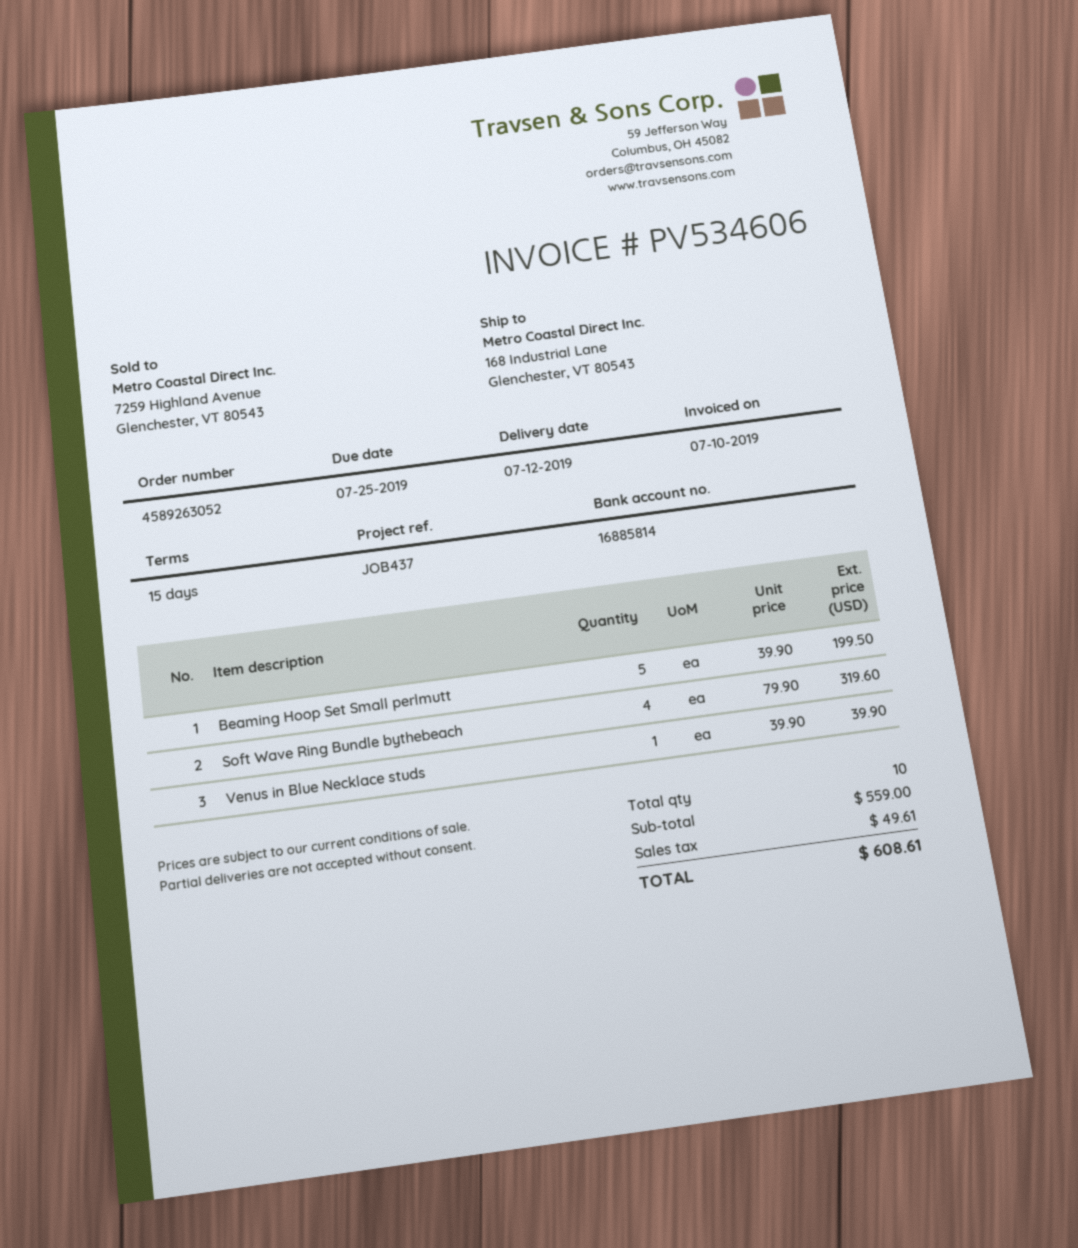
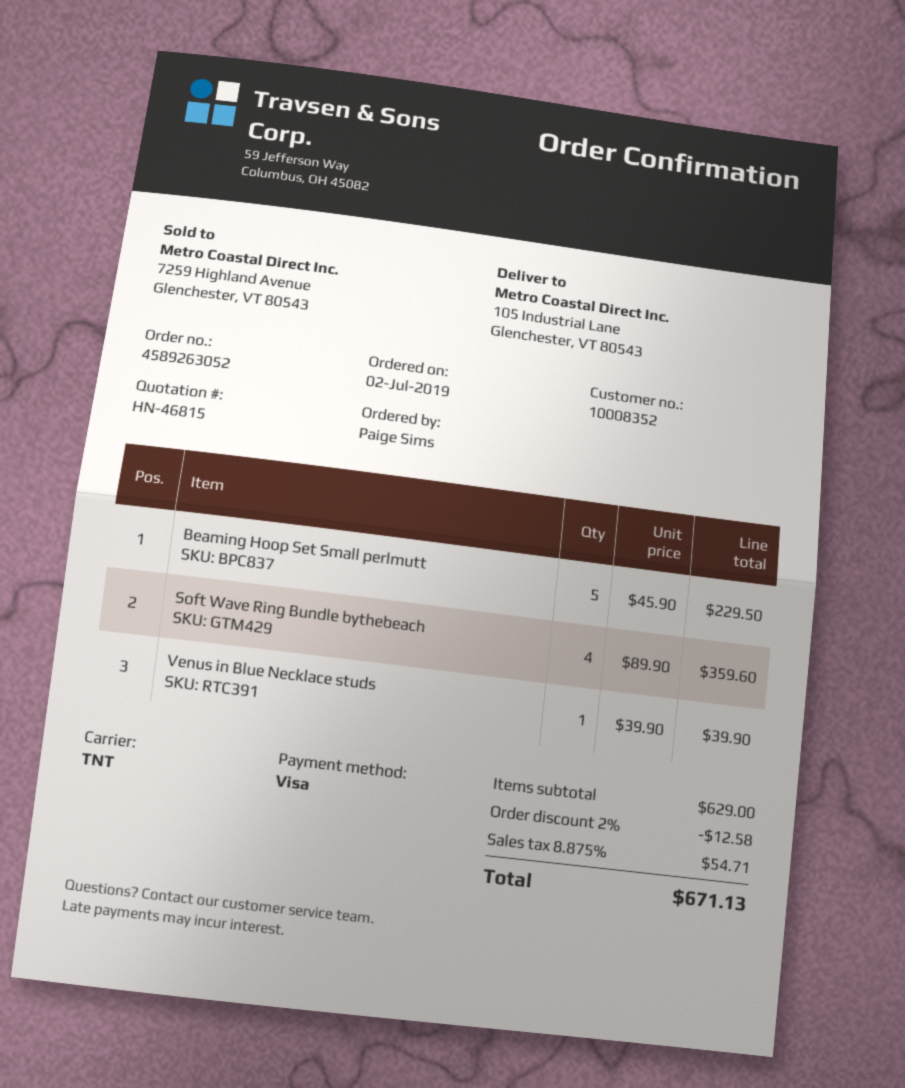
ship to: 168 Industrial Lane, Glenchester, VT 80543 -> 105 Industrial Lane, Glenchester, VT 80543
Beaming Hoop Set Small perlmutt: 5 x 39.90 = 199.50 -> 5 x 45.90 = 229.50
Soft Wave Ring Bundle bythebeach: 4 x 79.90 = 319.60 -> 4 x 89.90 = 359.60
subtotal: 559.00 -> 629.00
discount: none -> 2% = 12.58
tax: 49.61 -> 54.71
total: 608.61 -> 671.13

